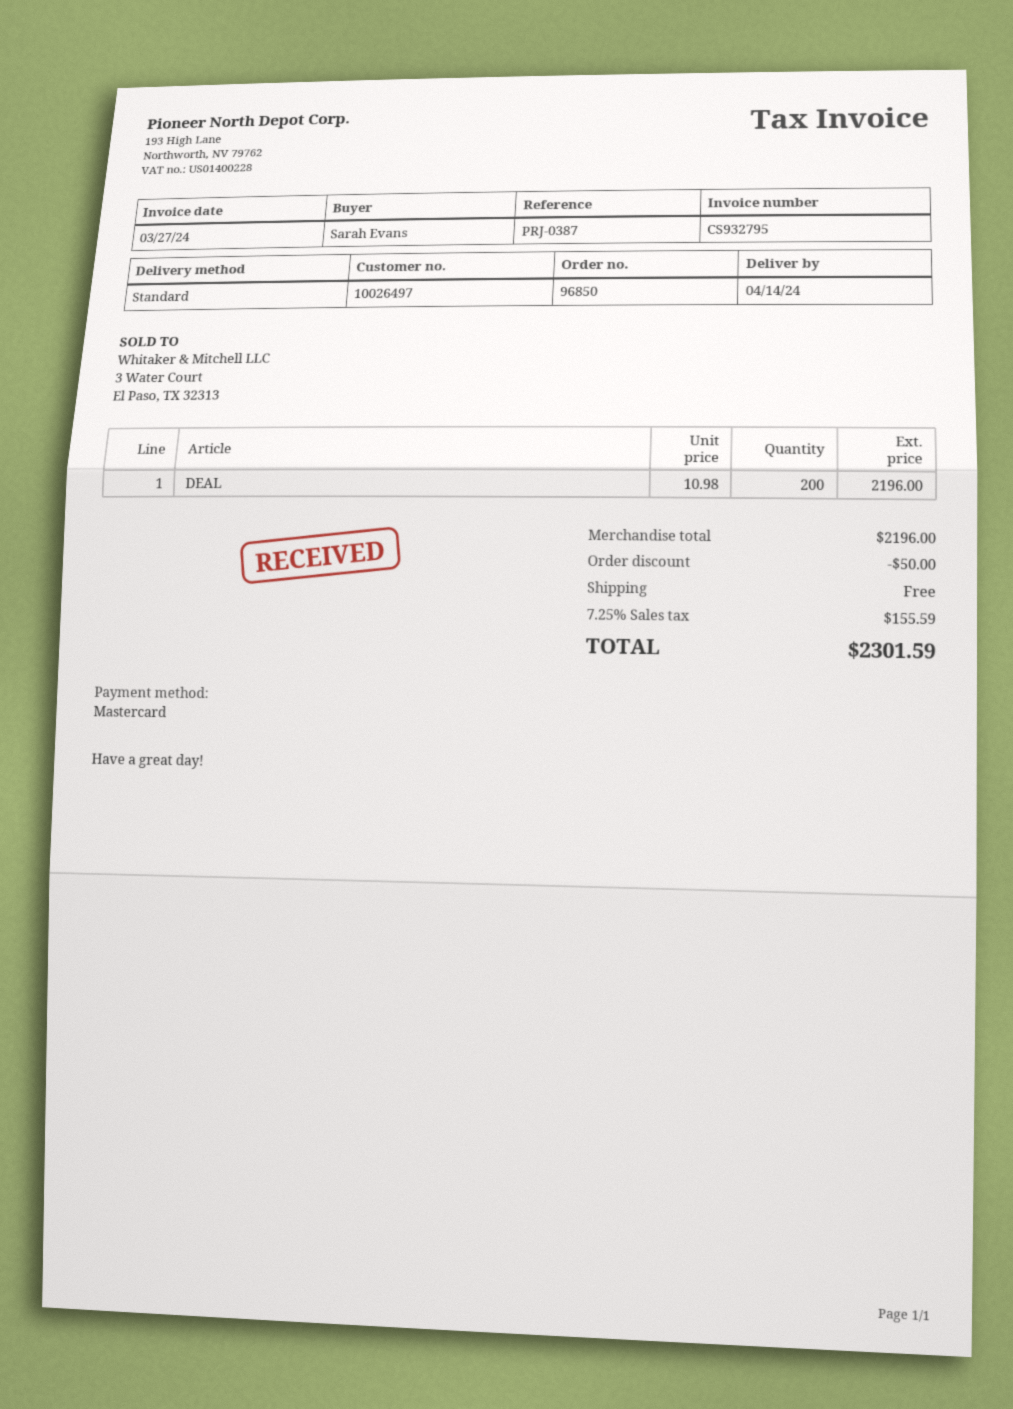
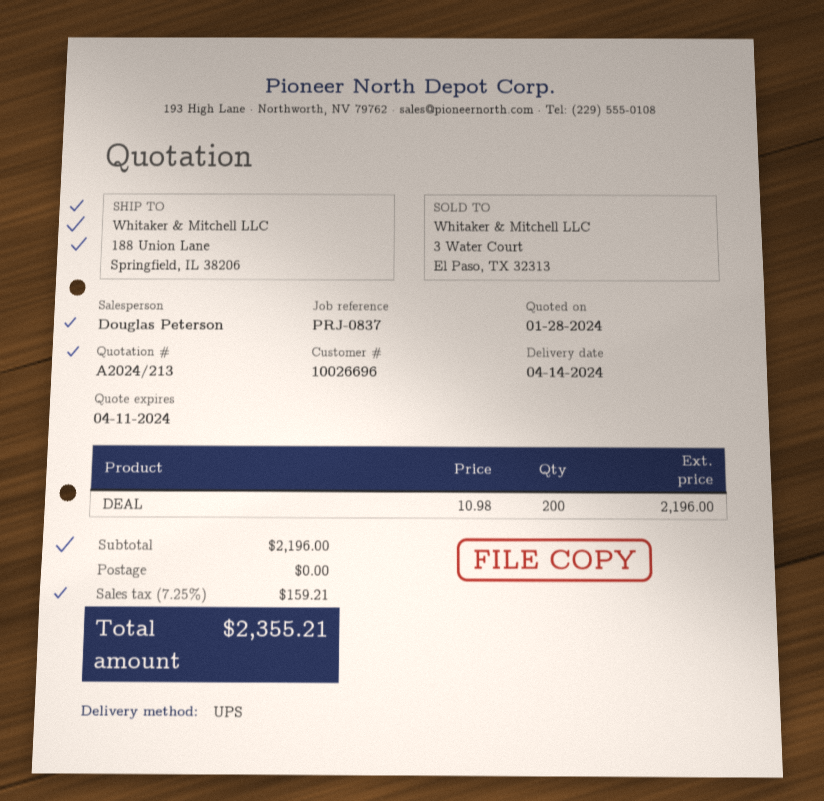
customer number: 10026497 -> 10026696
reference: PRJ-0387 -> PRJ-0837
shipping method: standard -> UPS
discount: 50.00 -> none
tax: 7.25% = 155.59 -> 7.25% = 159.21
total: 2301.59 -> 2355.21

